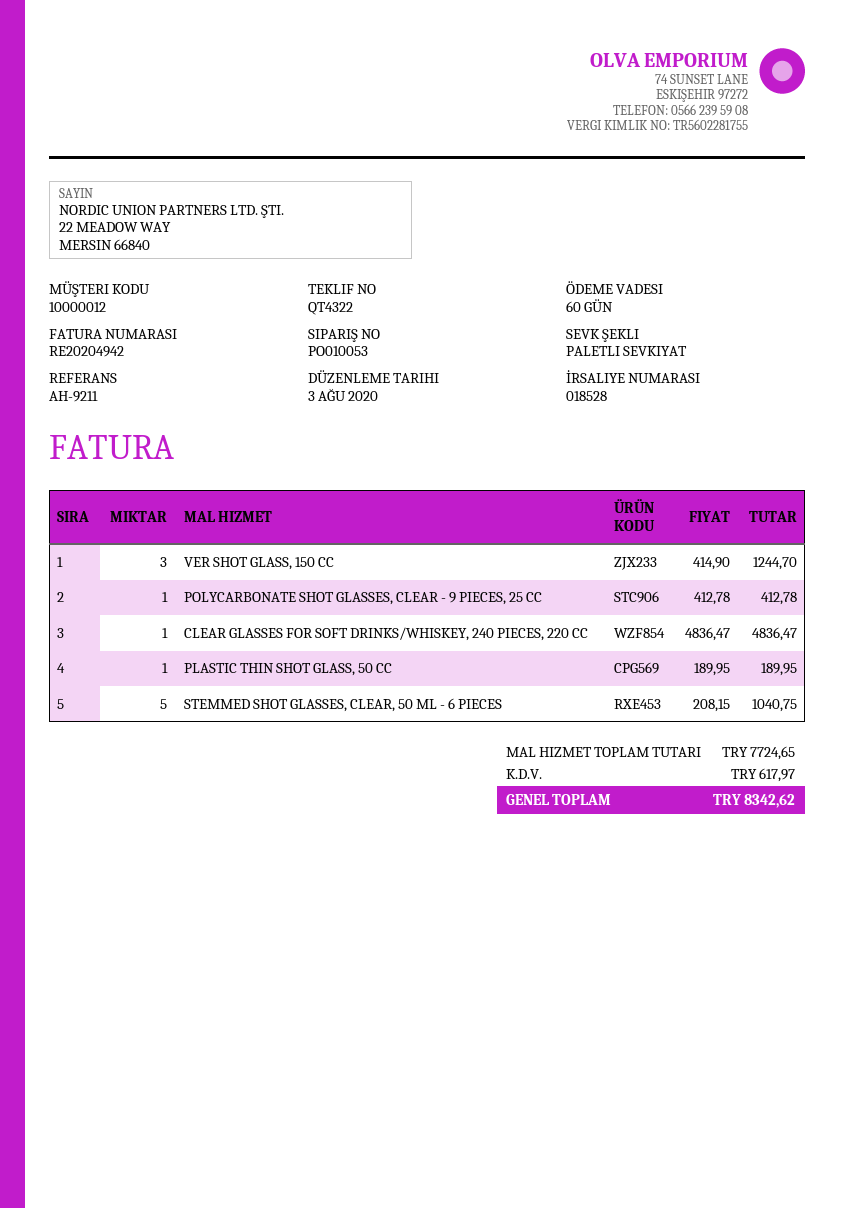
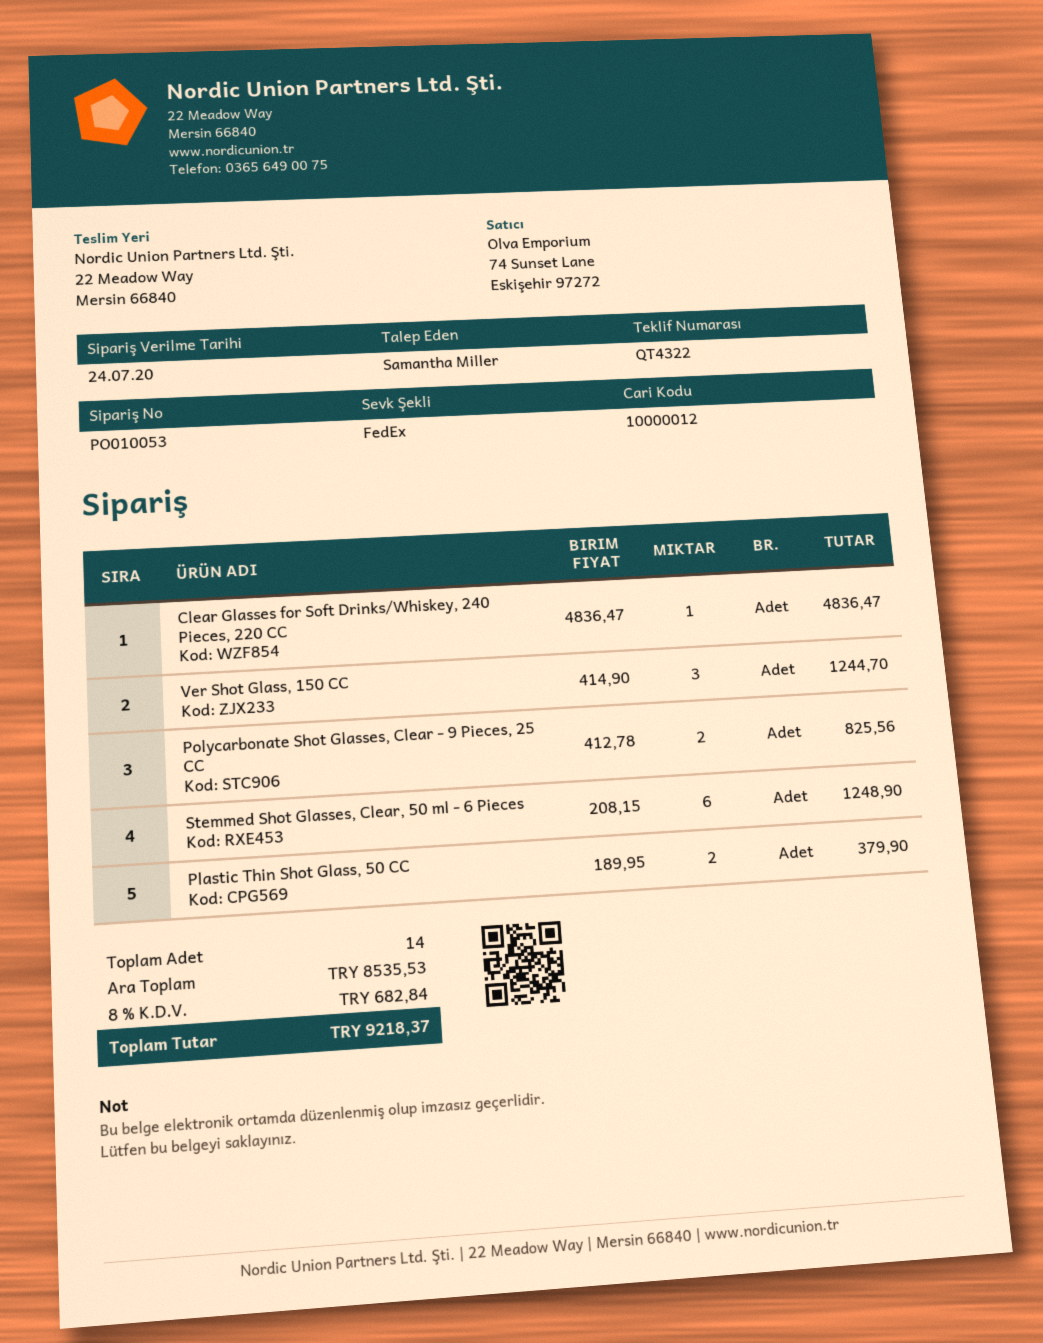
shipping method: pallet freight -> FedEx
POLYCARBONATE SHOT GLASSES, CLEAR - 9 PIECES, 25 CC: 1 x 412.78 = 412.78 -> 2 x 412.78 = 825.56
PLASTIC THIN SHOT GLASS, 50 CC: 1 x 189.95 = 189.95 -> 2 x 189.95 = 379.90
STEMMED SHOT GLASSES, CLEAR, 50 ML - 6 PIECES: 5 x 208.15 = 1040.75 -> 6 x 208.15 = 1248.90
subtotal: 7724.65 -> 8535.53
tax: 617.97 -> 682.84
total: 8342.62 -> 9218.37

